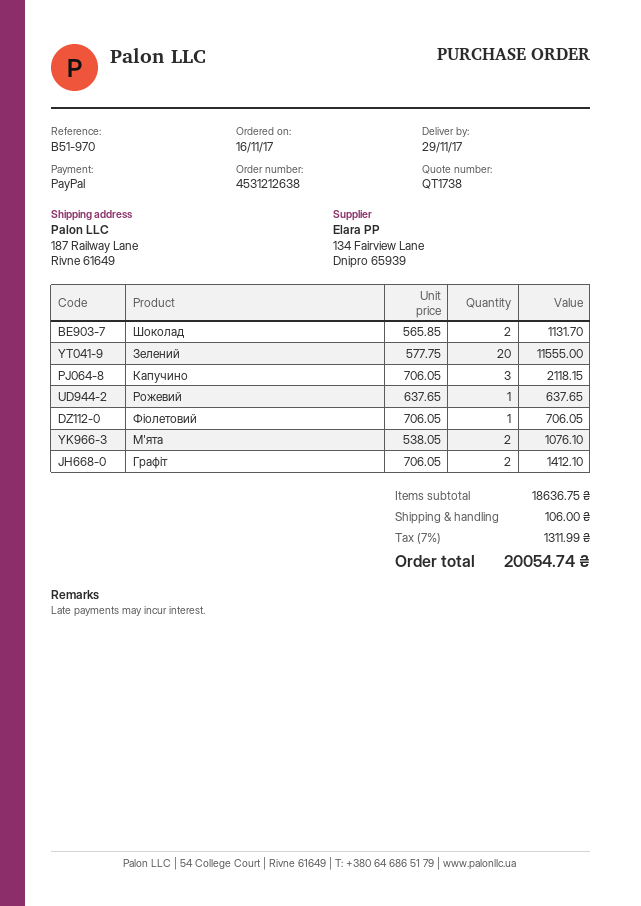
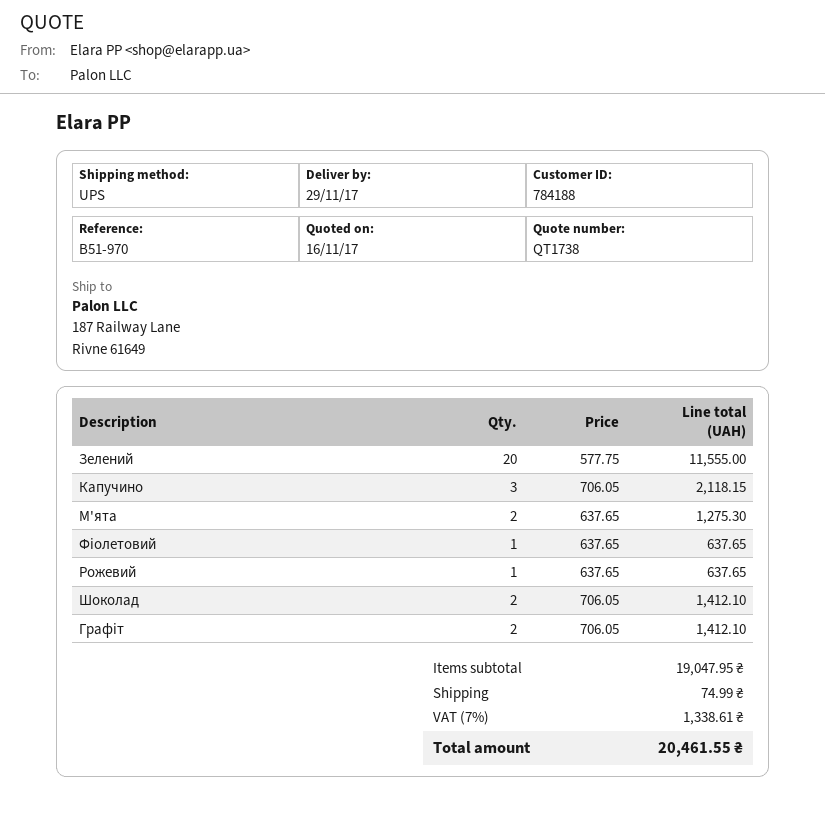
Шоколад: 2 x 565.85 = 1131.70 -> 2 x 706.05 = 1412.10
Фіолетовий: 1 x 706.05 = 706.05 -> 1 x 637.65 = 637.65
М'ята: 2 x 538.05 = 1076.10 -> 2 x 637.65 = 1275.30
subtotal: 18636.75 -> 19047.95
shipping: 106.00 -> 74.99
tax: 7% = 1311.99 -> 7% = 1338.61
total: 20054.74 -> 20461.55

